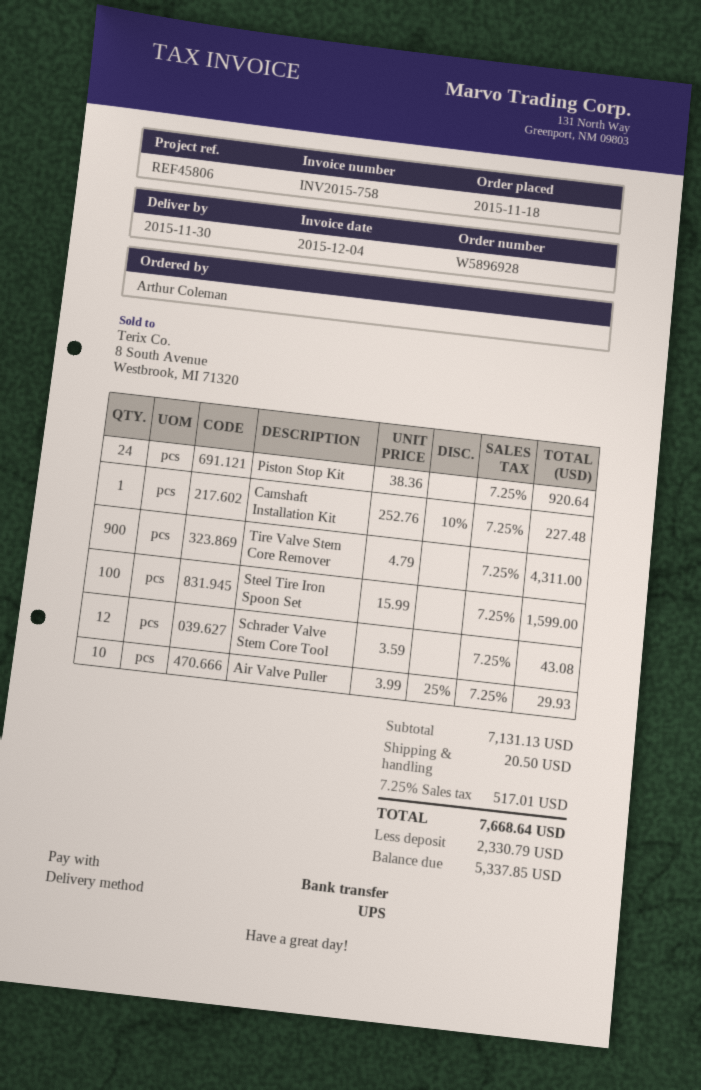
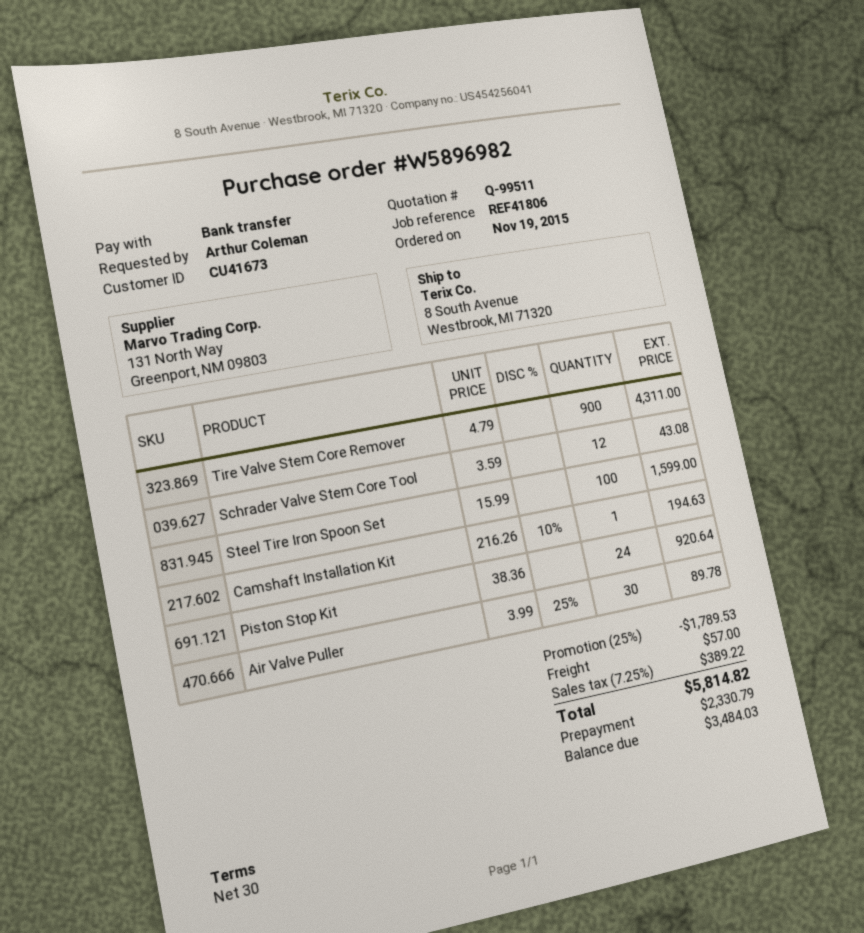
order number: W5896928 -> W5896982
order date: 2015-11-18 -> 2015-11-19
reference: REF45806 -> REF41806
Camshaft Installation Kit: 1 x 252.76 - 10% = 227.48 -> 1 x 216.26 - 10% = 194.63
Air Valve Puller: 10 x 3.99 - 25% = 29.93 -> 30 x 3.99 - 25% = 89.78
discount: none -> 25% = 1789.53
shipping: 20.50 -> 57.00
tax: 7.25% = 517.01 -> 7.25% = 389.22
total: 7668.64 -> 5814.82
balance: 5337.85 -> 3484.03

